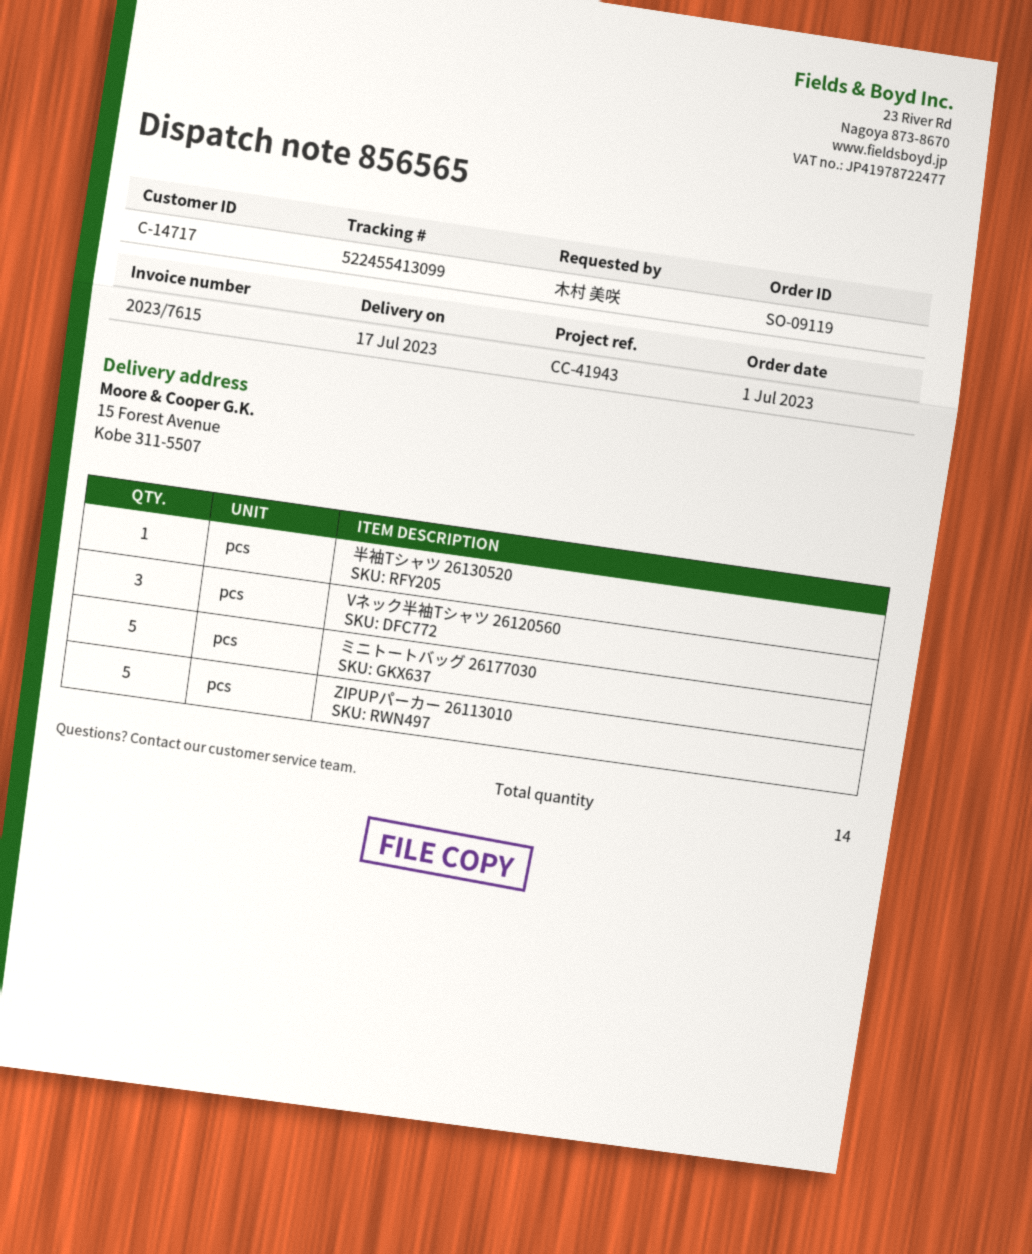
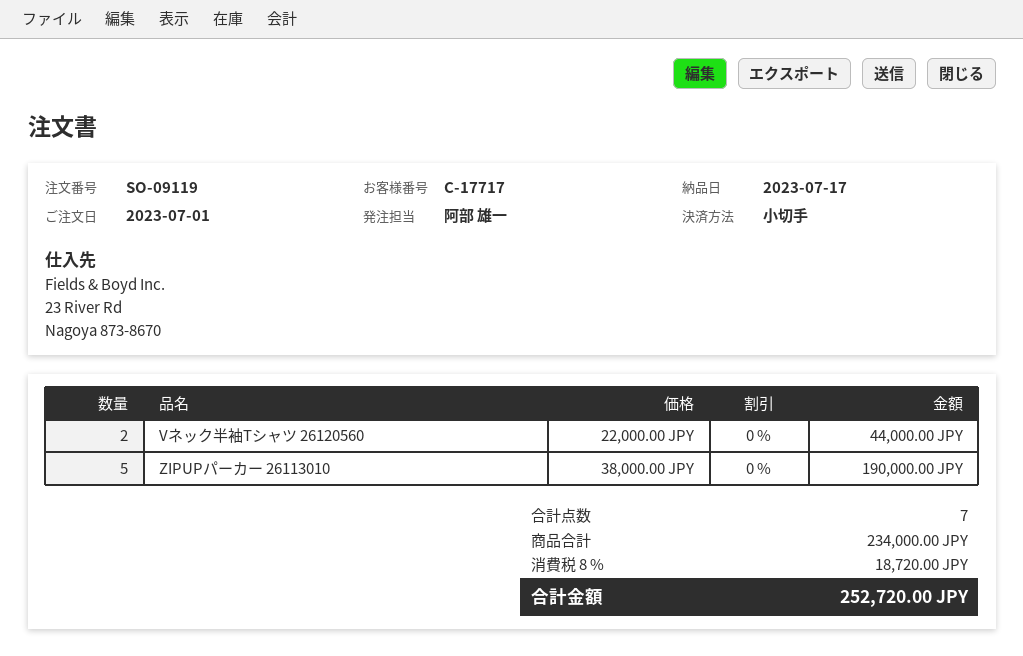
customer number: C-14717 -> C-17717
ordered by: 木村 美咲 -> 阿部 雄一
半袖Tシャツ 26130520: 1 -> none
Vネック半袖Tシャツ 26120560: 3 -> 2
ミニトートバッグ 26177030: 5 -> none
total quantity: 14 -> 7

